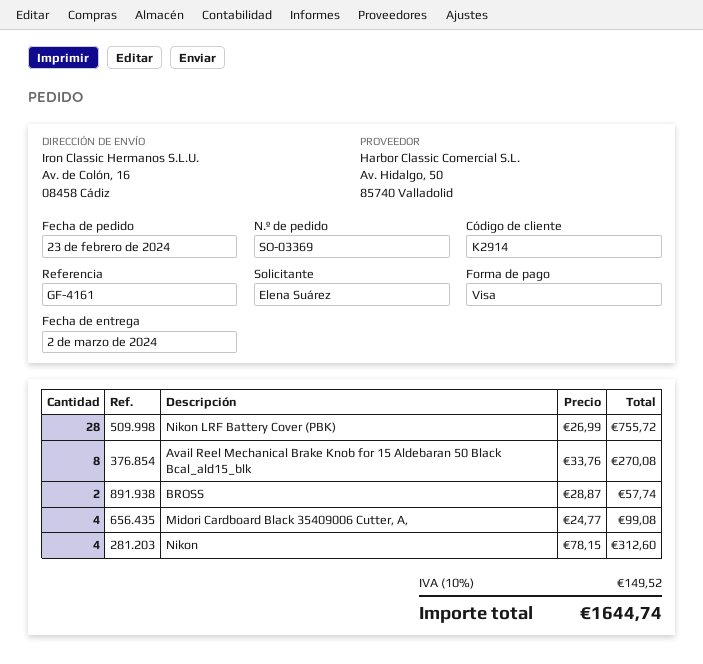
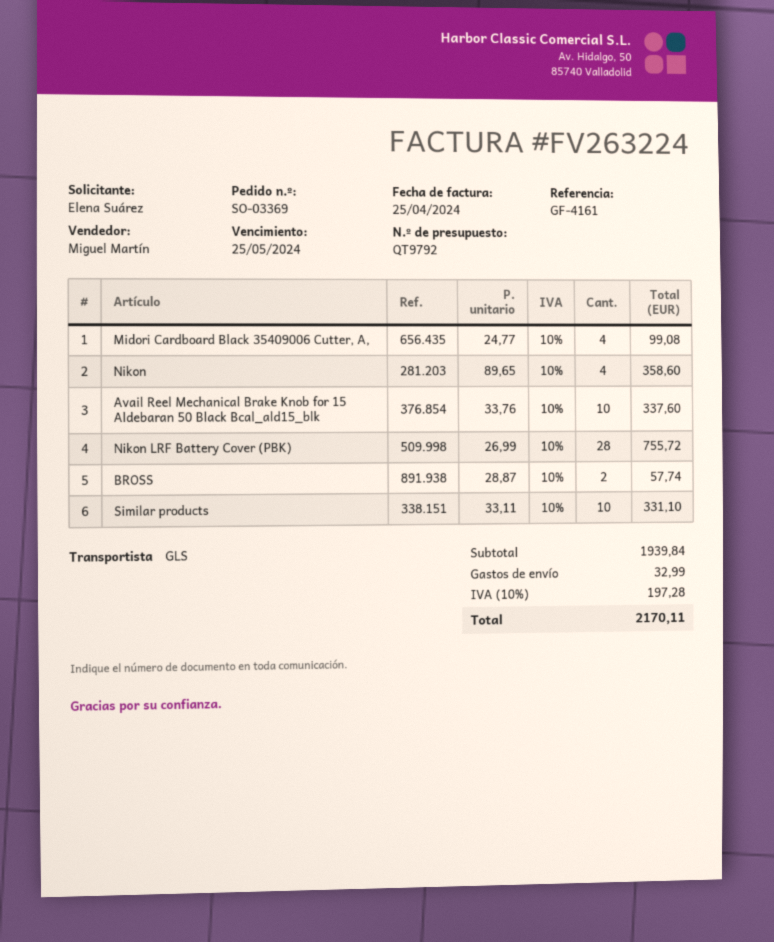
Avail Reel Mechanical Brake Knob for 15 Aldebaran 50 Black Bcal_ald15_blk: 8 x 33.76 = 270.08 -> 10 x 33.76 = 337.60
Nikon: 4 x 78.15 = 312.60 -> 4 x 89.65 = 358.60
Similar products: none -> 10 x 33.11 = 331.10
shipping: none -> 32.99
tax: 10% = 149.52 -> 10% = 197.28
total: 1644.74 -> 2170.11

